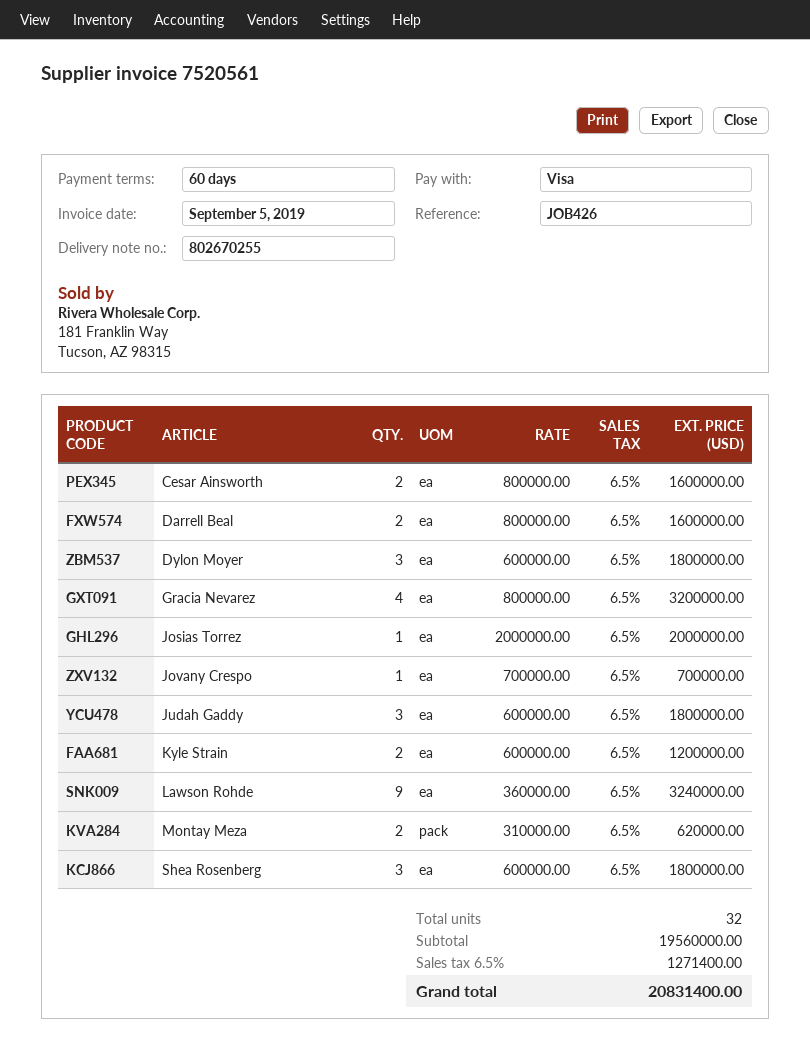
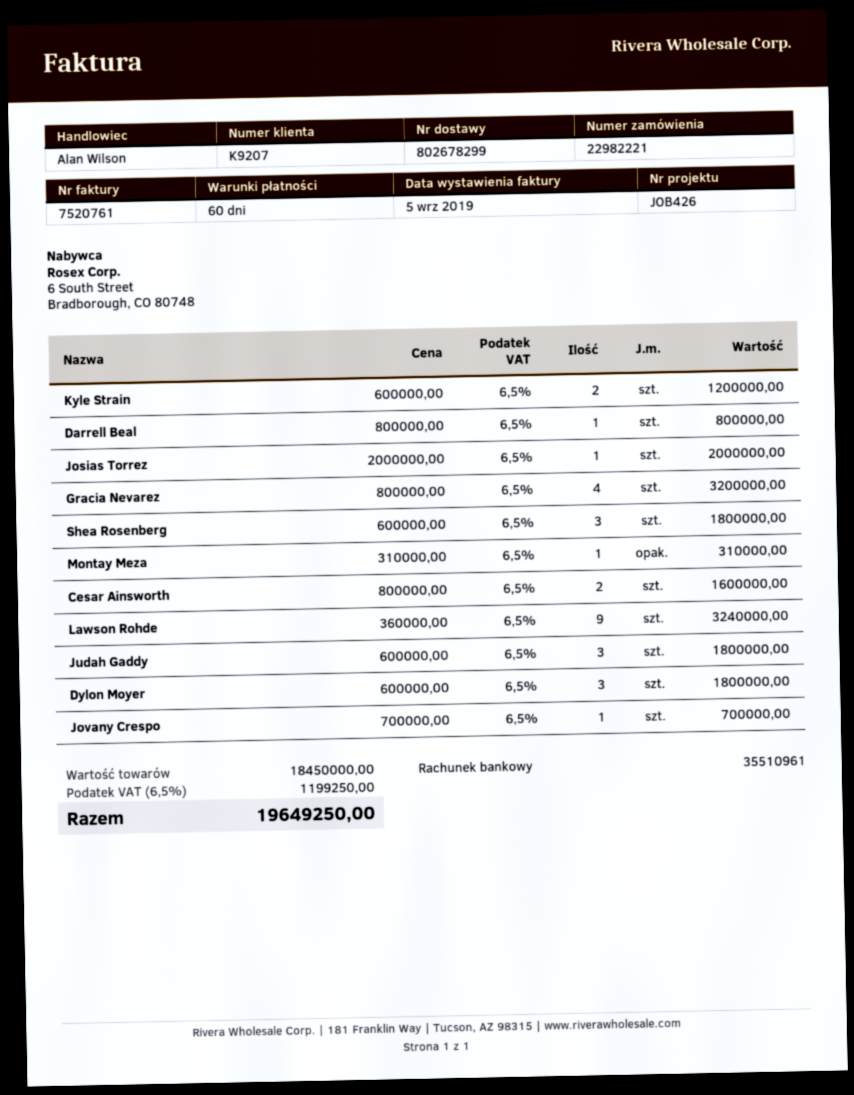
delivery note number: 802670255 -> 802678299
invoice number: 7520561 -> 7520761
Darrell Beal: 2 x 800000.00 = 1600000.00 -> 1 x 800000.00 = 800000.00
Montay Meza: 2 x 310000.00 = 620000.00 -> 1 x 310000.00 = 310000.00
subtotal: 19560000.00 -> 18450000.00
tax: 6.5% = 1271400.00 -> 6.5% = 1199250.00
total: 20831400.00 -> 19649250.00

